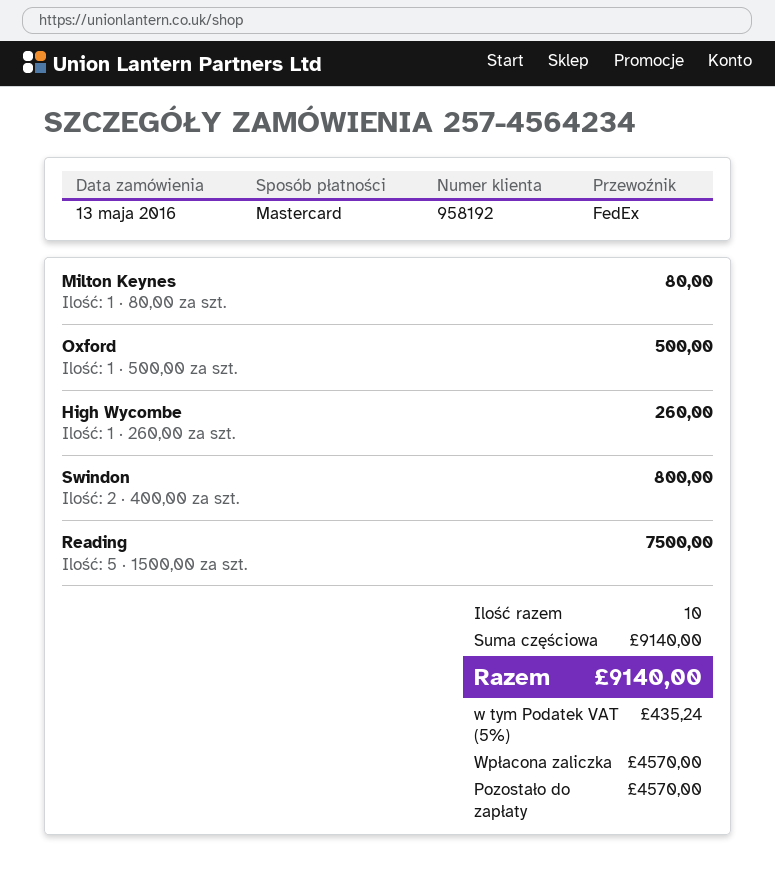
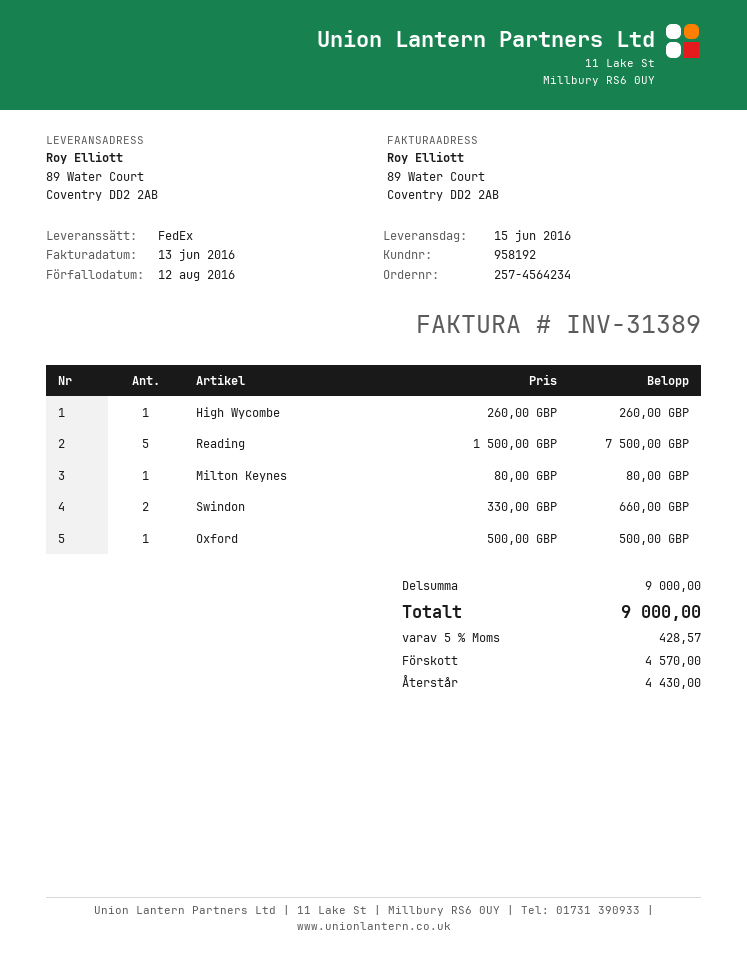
Swindon: 2 x 400.00 = 800.00 -> 2 x 330.00 = 660.00
subtotal: 9140.00 -> 9000.00
tax: 5% = 435.24 -> 5% = 428.57
total: 9140.00 -> 9000.00
balance: 4570.00 -> 4430.00

